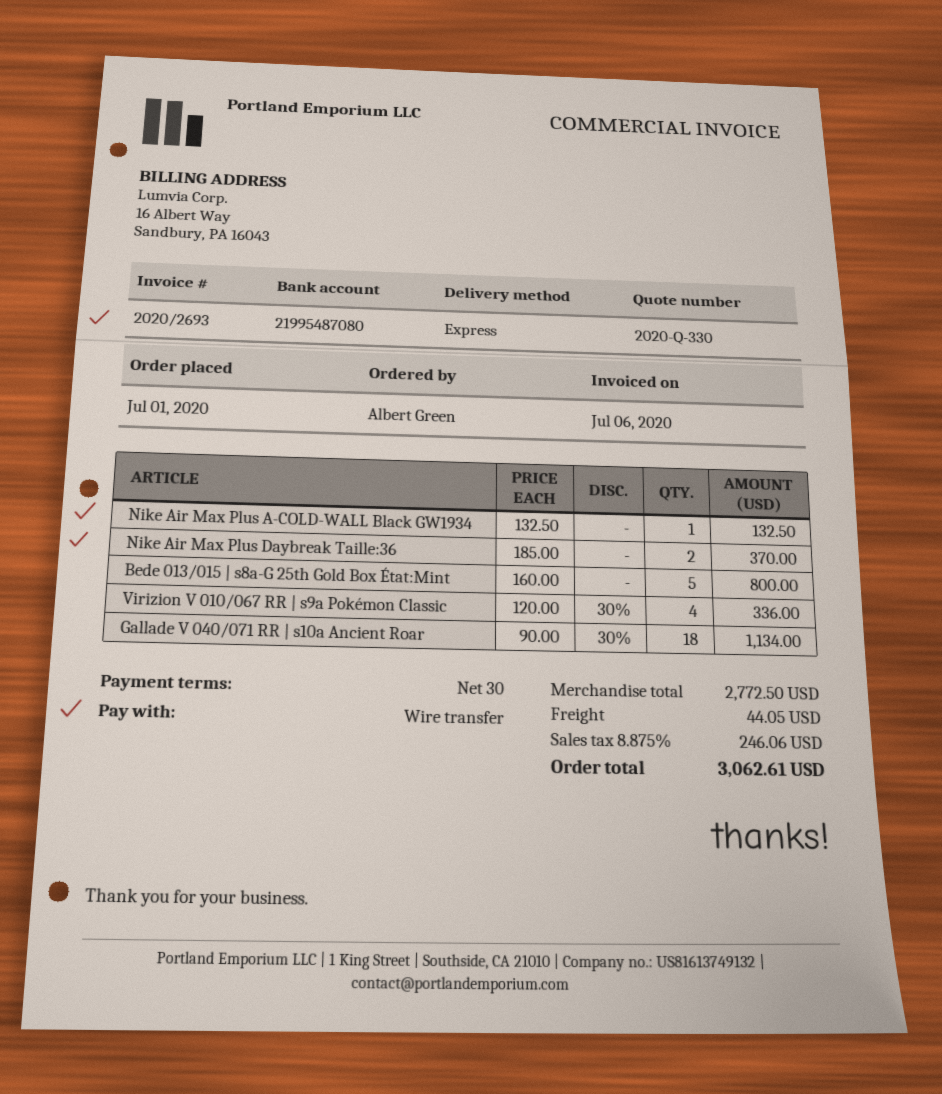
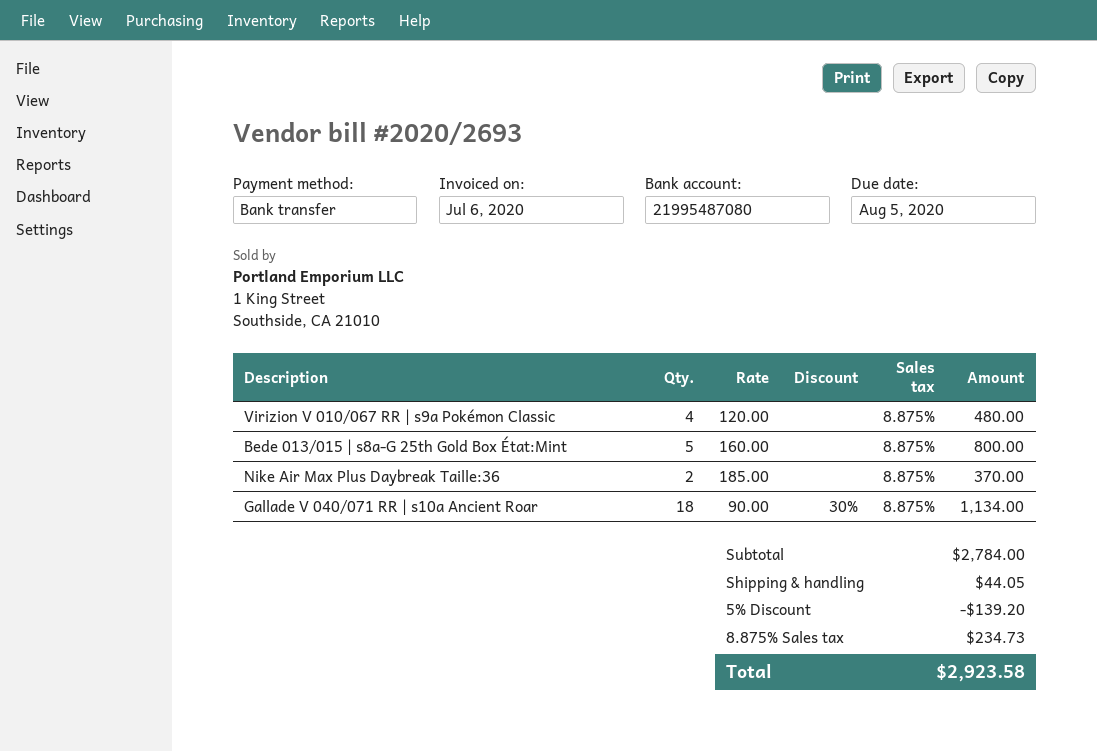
Nike Air Max Plus A-COLD-WALL Black GW1934: 1 x 132.50 = 132.50 -> none
Virizion V 010/067 RR | s9a Pokémon Classic: 4 x 120.00 - 30% = 336.00 -> 4 x 120.00 = 480.00
subtotal: 2772.50 -> 2784.00
discount: none -> 5% = 139.20
tax: 8.875% = 246.06 -> 8.875% = 234.73
total: 3062.61 -> 2923.58

